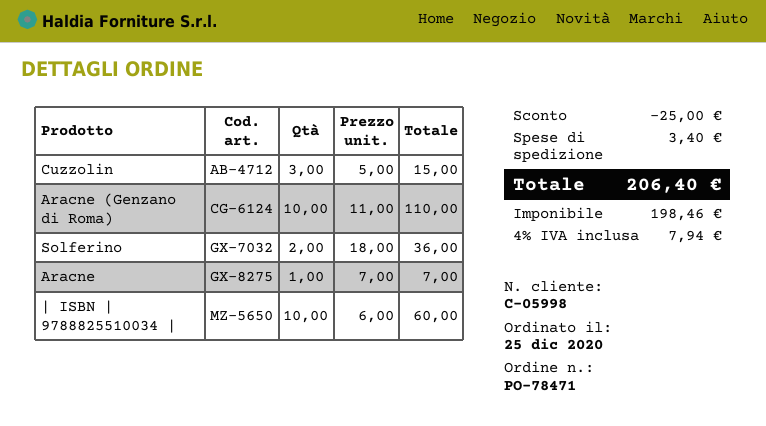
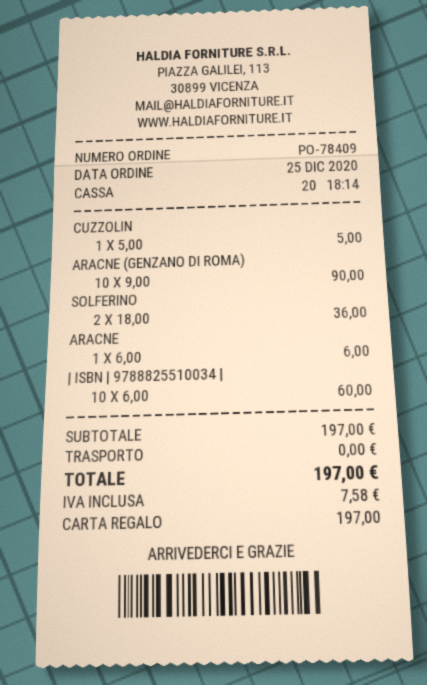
order number: PO-78471 -> PO-78409
Cuzzolin: 3 x 5.00 = 15.00 -> 1 x 5.00 = 5.00
Aracne (Genzano di Roma): 10 x 11.00 = 110.00 -> 10 x 9.00 = 90.00
Aracne: 1 x 7.00 = 7.00 -> 1 x 6.00 = 6.00
discount: 25.00 -> none
shipping: 3.40 -> 0.00
tax: 7.94 -> 7.58
total: 206.40 -> 197.00

